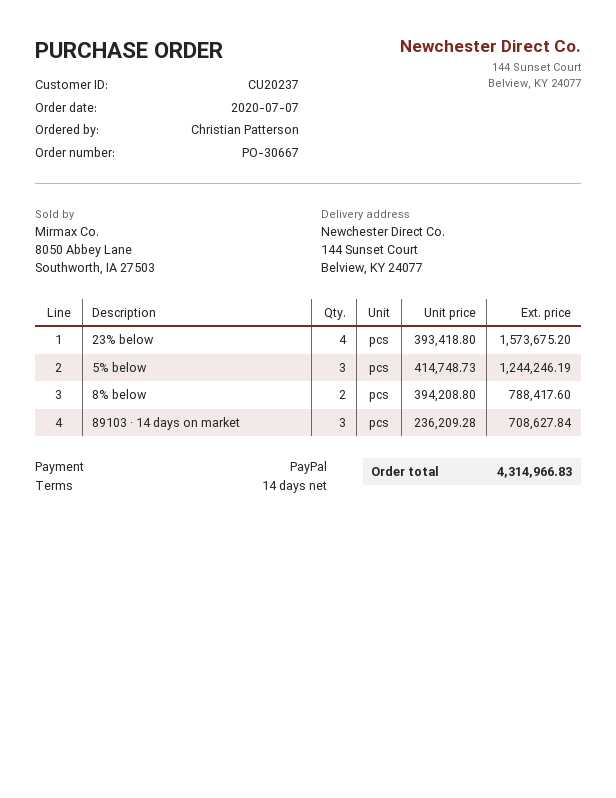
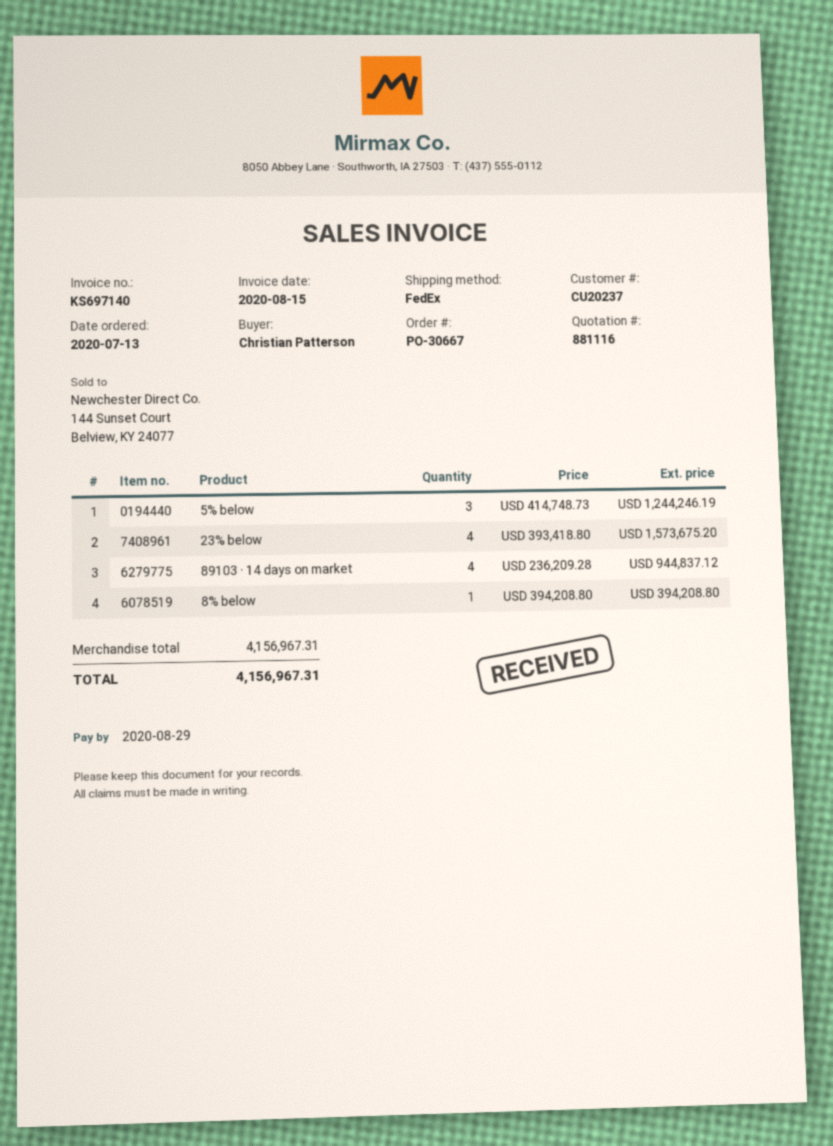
order date: 2020-07-07 -> 2020-07-13
8% below: 2 x 394208.80 = 788417.60 -> 1 x 394208.80 = 394208.80
89103 · 14 days on market: 3 x 236209.28 = 708627.84 -> 4 x 236209.28 = 944837.12
total: 4314966.83 -> 4156967.31

